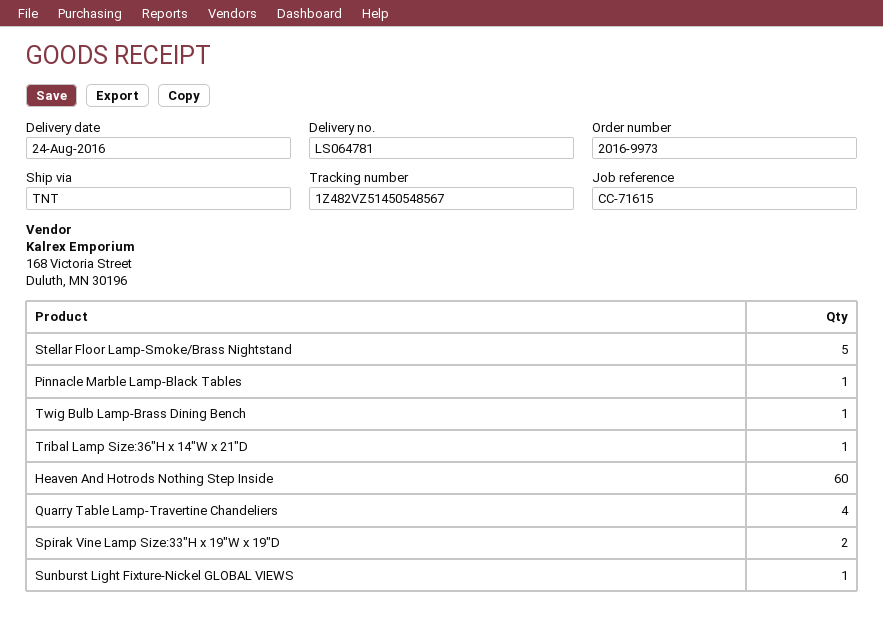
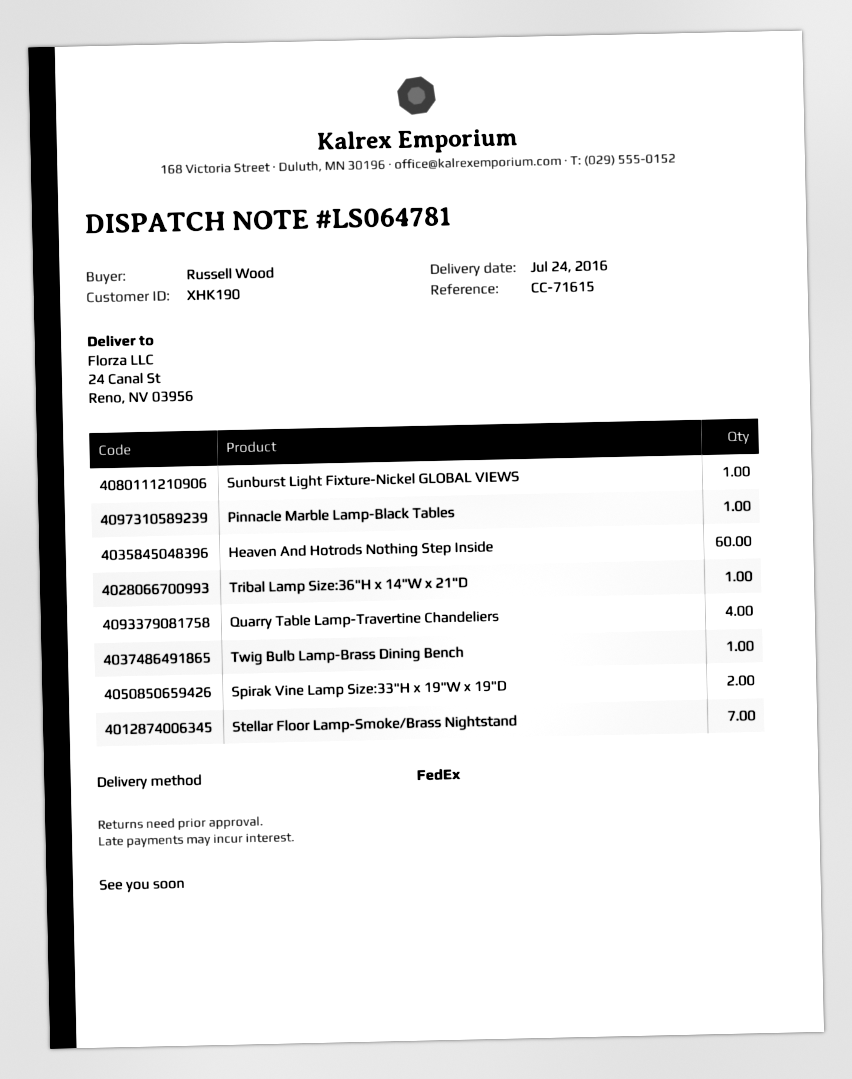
delivery date: 2016-08-24 -> 2016-07-24
shipping method: TNT -> FedEx
Stellar Floor Lamp-Smoke/Brass Nightstand: 5 -> 7

